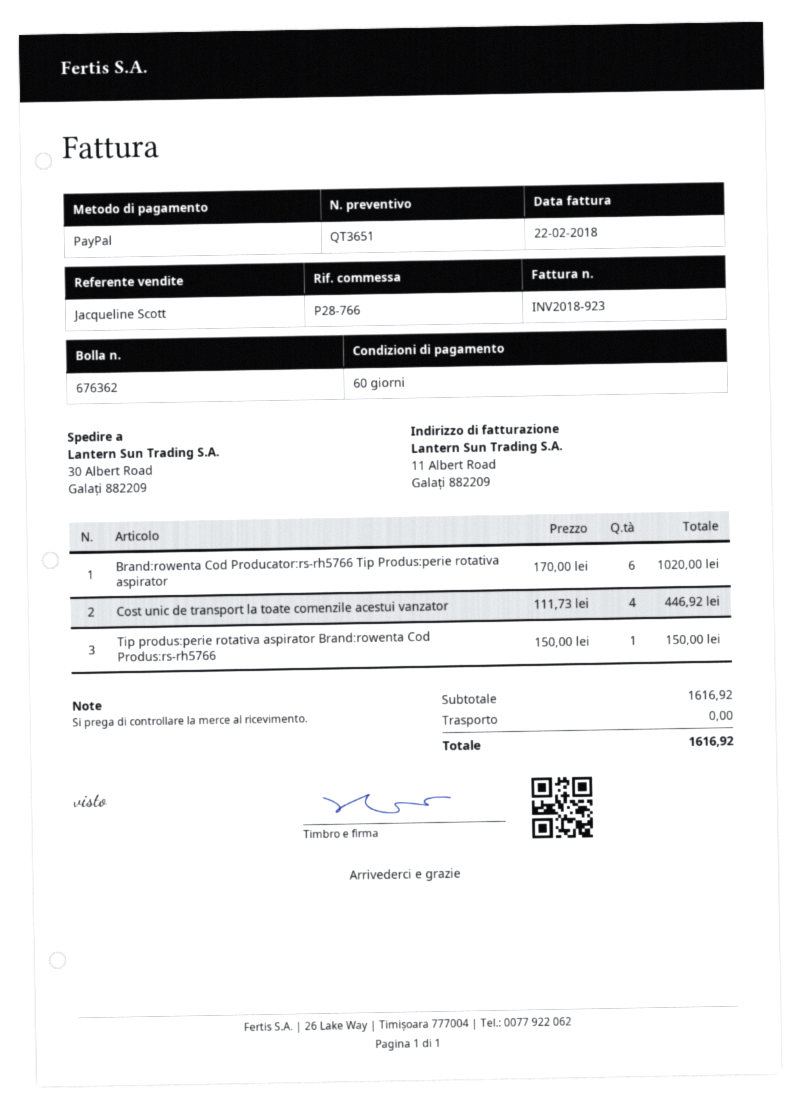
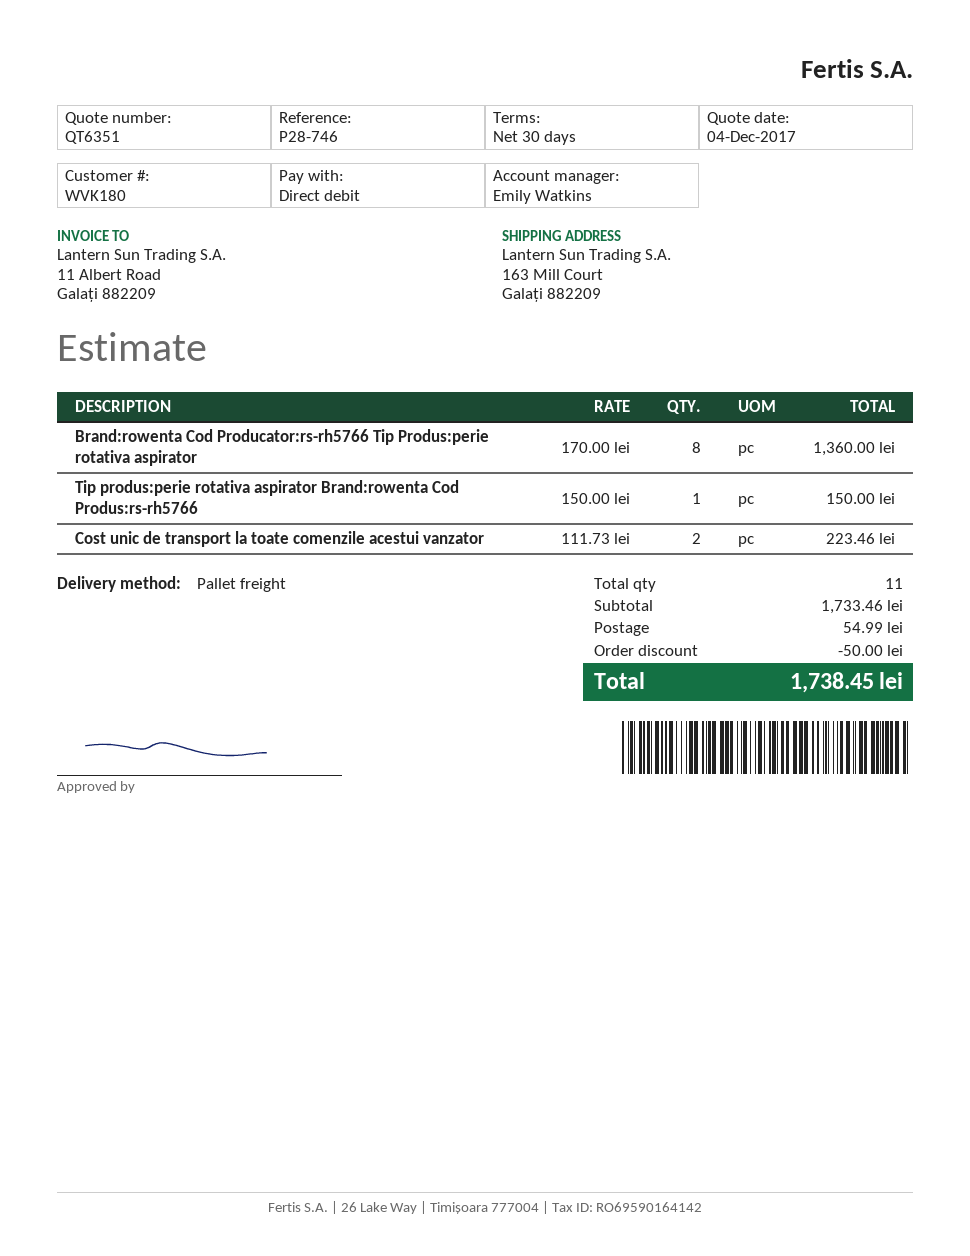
quote number: QT3651 -> QT6351
payment terms: 60 days -> 30 days
reference: P28-766 -> P28-746
sales rep: Jacqueline Scott -> Emily Watkins
payment method: PayPal -> direct debit
ship to: 30 Albert Road, Galați 882209 -> 163 Mill Court, Galați 882209
Brand:rowenta Cod Producator:rs-rh5766 Tip Produs:perie rotativa aspirator: 6 x 170.00 = 1020.00 -> 8 x 170.00 = 1360.00
Cost unic de transport la toate comenzile acestui vanzator: 4 x 111.73 = 446.92 -> 2 x 111.73 = 223.46
subtotal: 1616.92 -> 1733.46
discount: none -> 50.00
shipping: 0.00 -> 54.99
total: 1616.92 -> 1738.45

